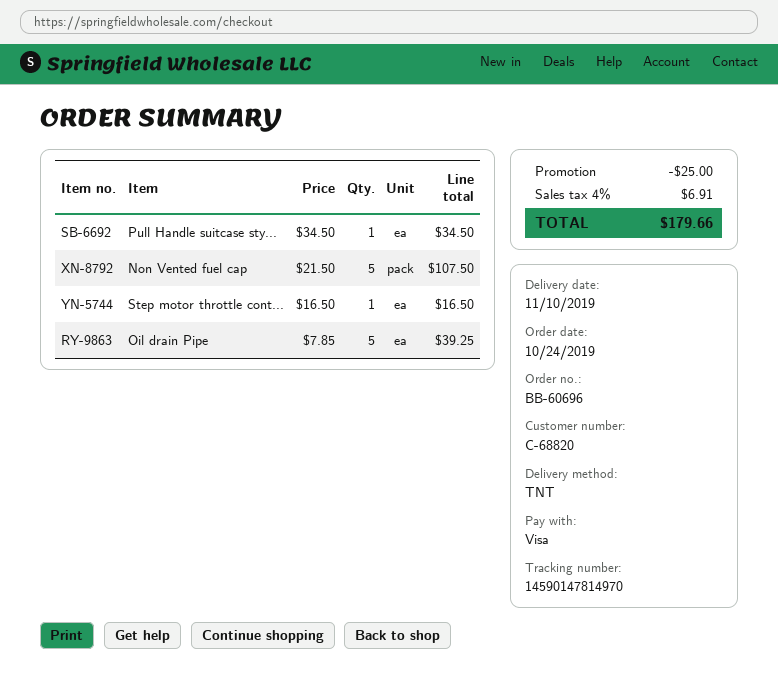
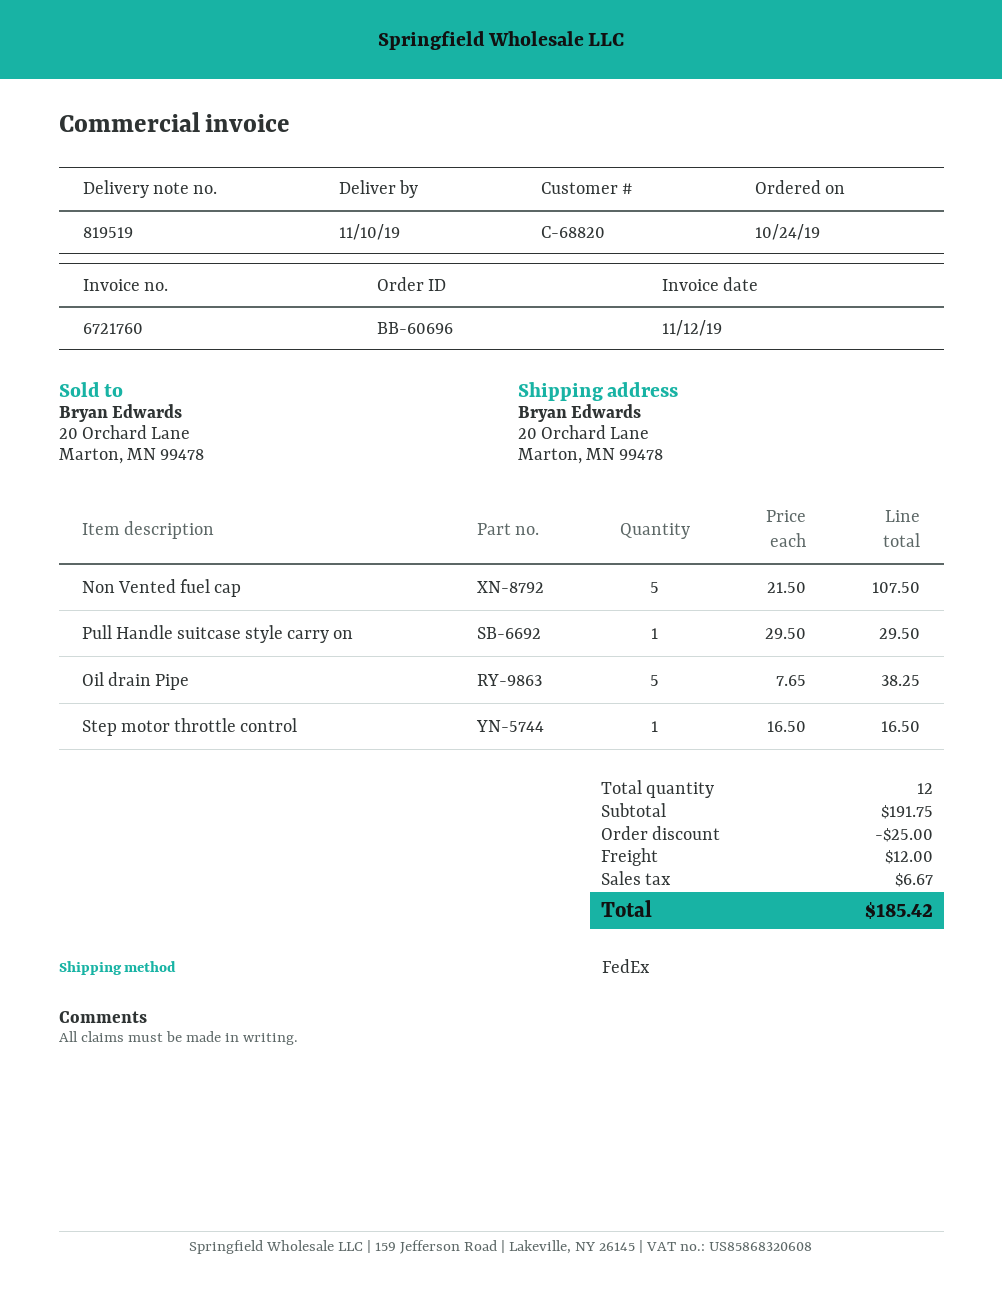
shipping method: TNT -> FedEx
Pull Handle suitcase sty...: 1 x 34.50 = 34.50 -> 1 x 29.50 = 29.50
Oil drain Pipe: 5 x 7.85 = 39.25 -> 5 x 7.65 = 38.25
shipping: none -> 12.00
tax: 6.91 -> 6.67
total: 179.66 -> 185.42

